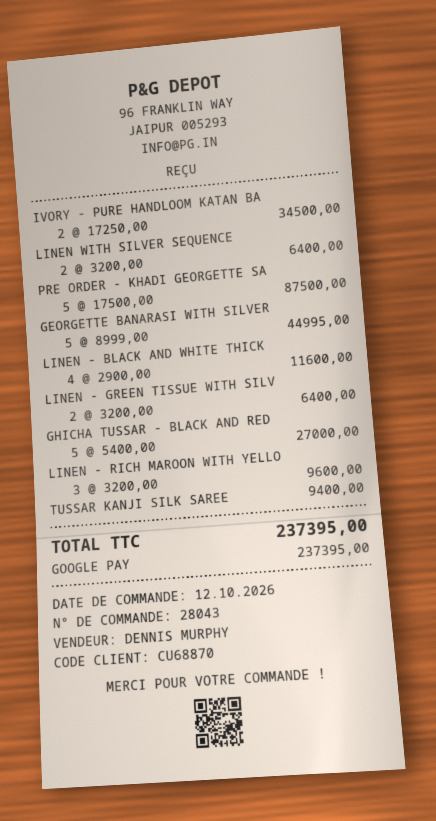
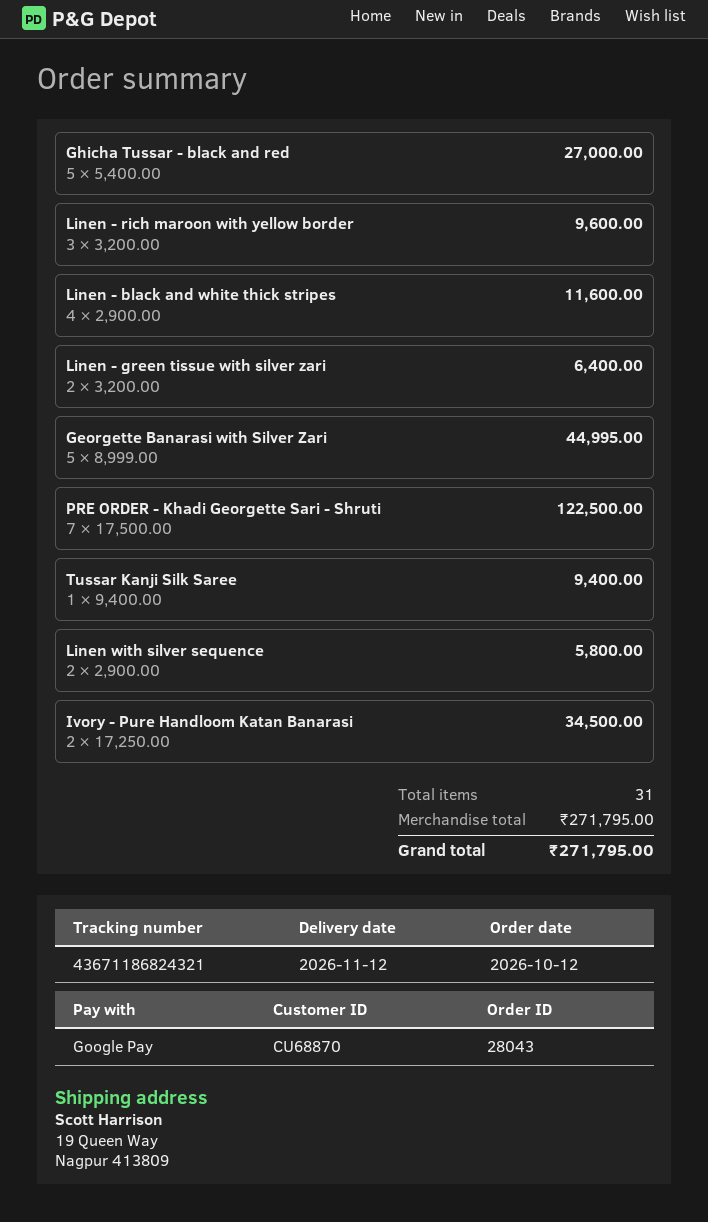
LINEN WITH SILVER SEQUENCE: 2 x 3200.00 = 6400.00 -> 2 x 2900.00 = 5800.00
PRE ORDER - KHADI GEORGETTE SA: 5 x 17500.00 = 87500.00 -> 7 x 17500.00 = 122500.00
total: 237395.00 -> 271795.00

